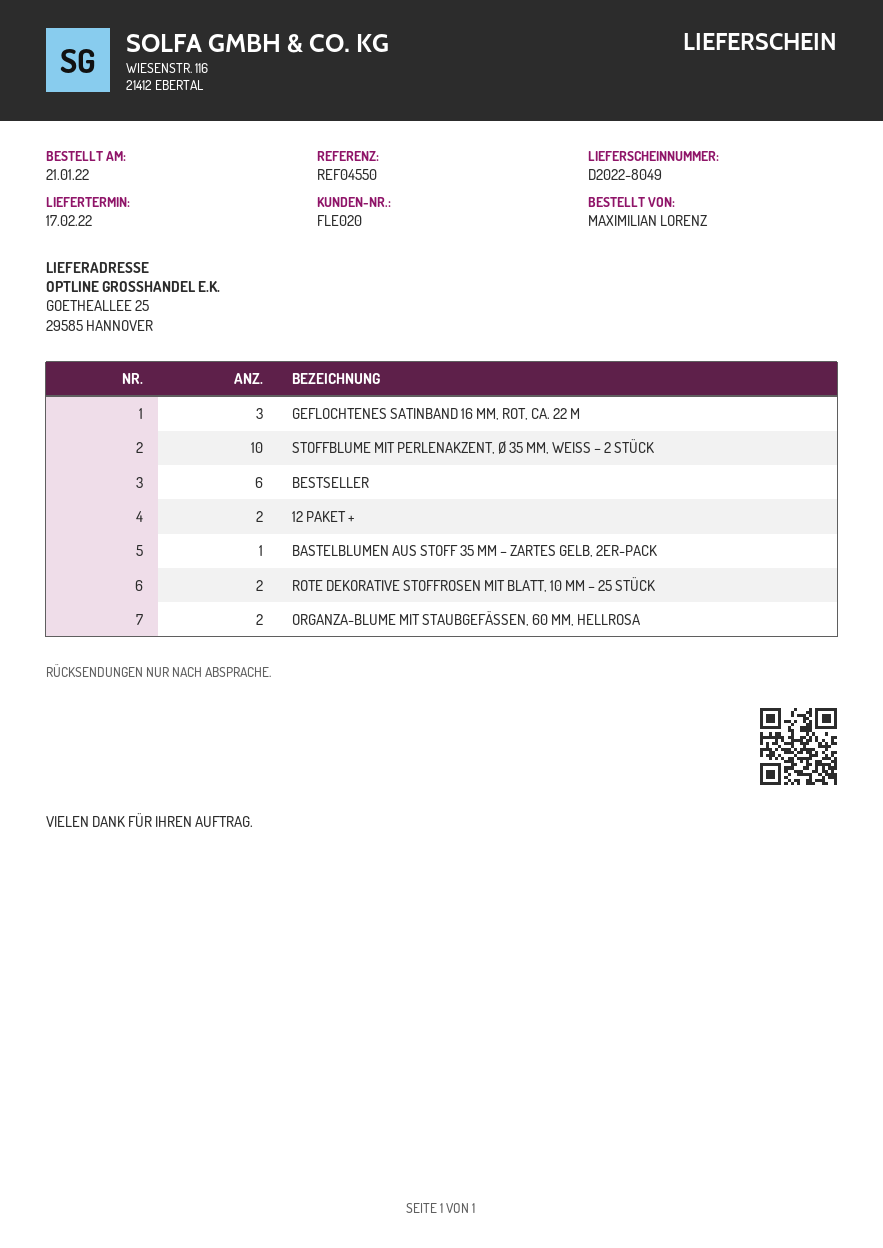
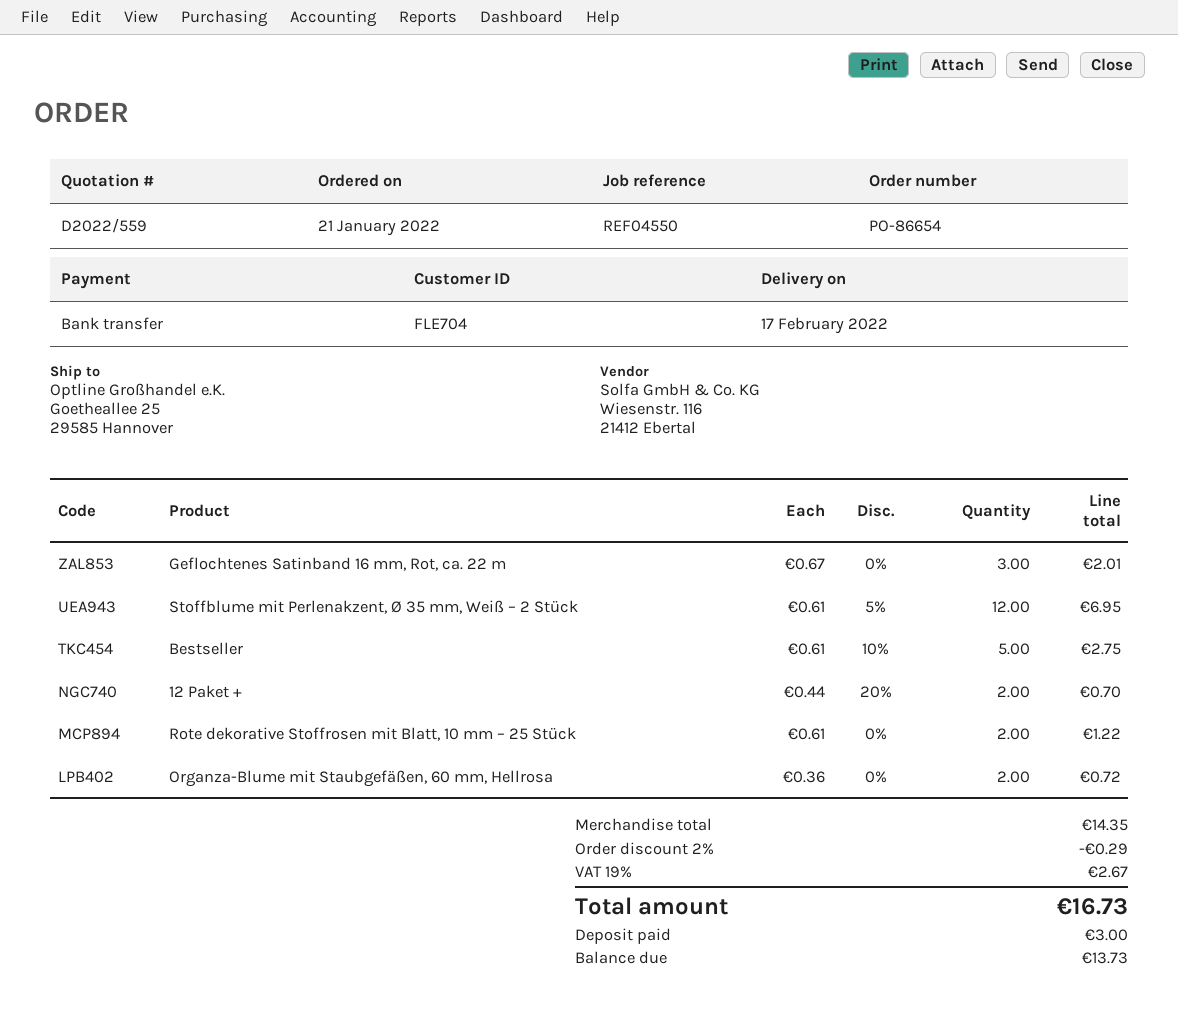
customer number: FLE020 -> FLE704
STOFFBLUME MIT PERLENAKZENT, Ø 35 MM, WEISS – 2 STÜCK: 10 -> 12
BESTSELLER: 6 -> 5
BASTELBLUMEN AUS STOFF 35 MM – ZARTES GELB, 2ER-PACK: 1 -> none

